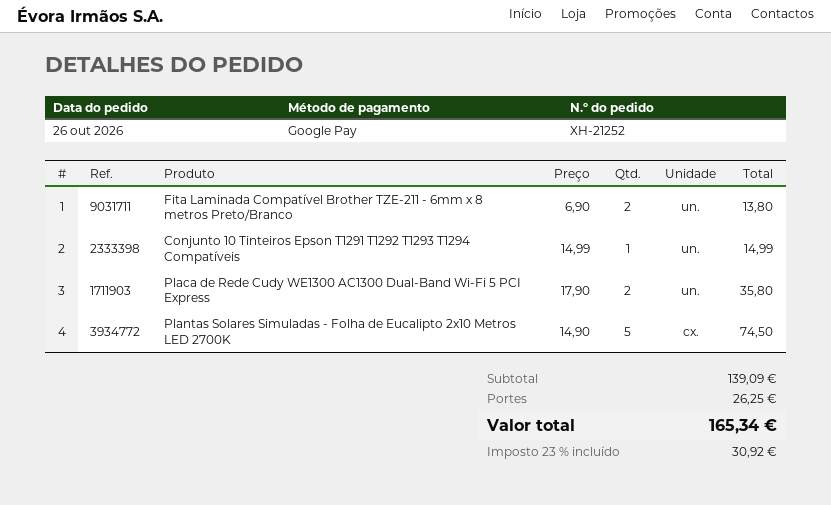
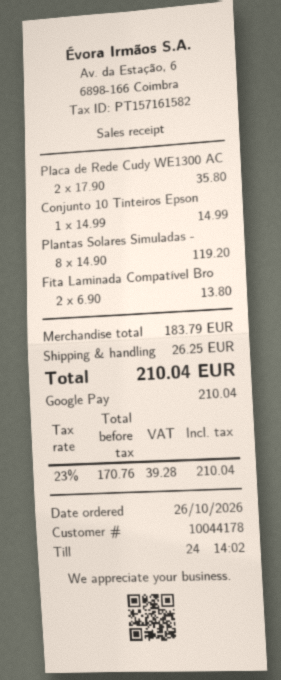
Plantas Solares Simuladas - Folha de Eucalipto 2x10 Metros LED 2700K: 5 x 14.90 = 74.50 -> 8 x 14.90 = 119.20
subtotal: 139.09 -> 183.79
tax: 23% = 30.92 -> 23% = 39.28
total: 165.34 -> 210.04

